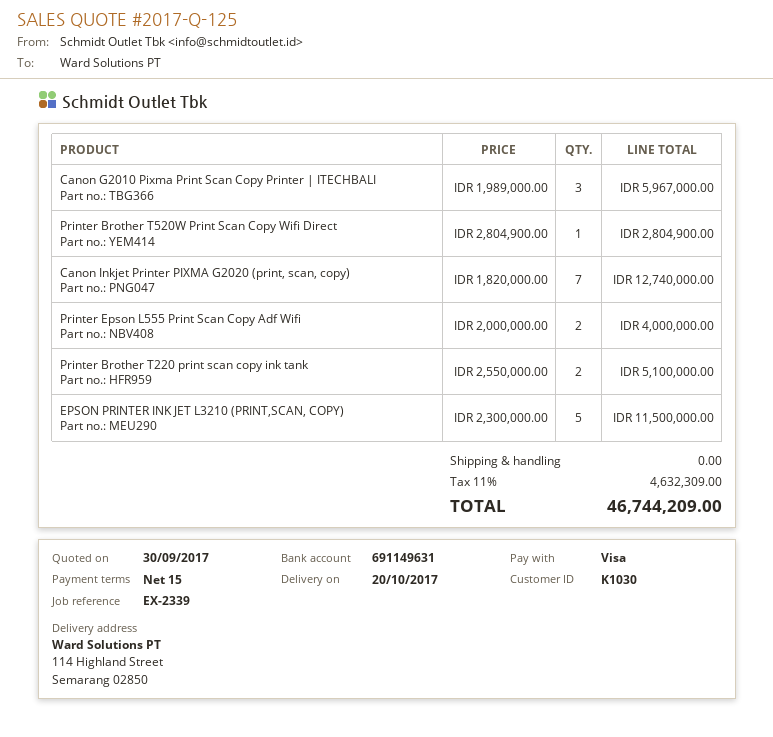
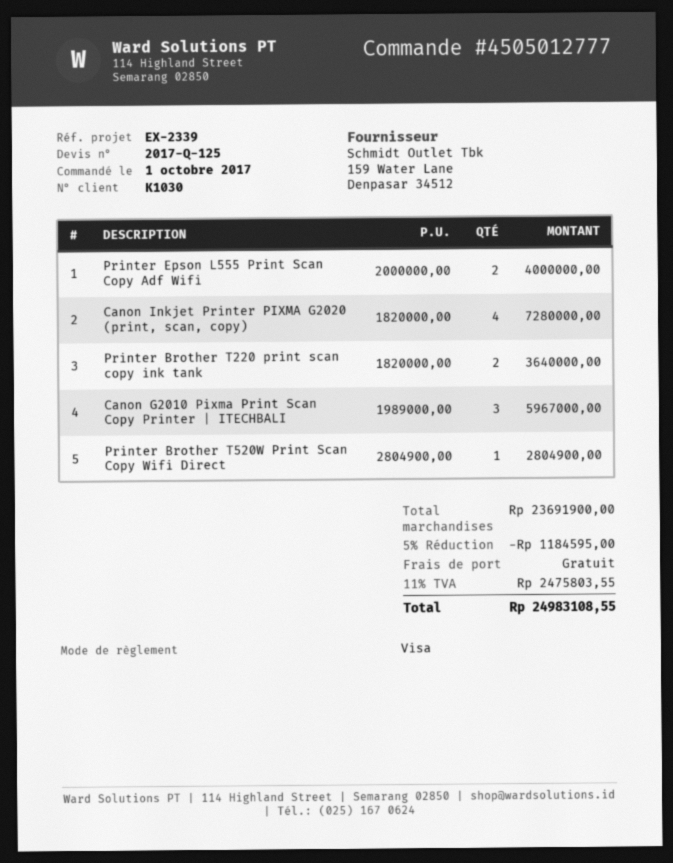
Canon Inkjet Printer PIXMA G2020 (print, scan, copy): 7 x 1820000.00 = 12740000.00 -> 4 x 1820000.00 = 7280000.00
Printer Brother T220 print scan copy ink tank: 2 x 2550000.00 = 5100000.00 -> 2 x 1820000.00 = 3640000.00
EPSON PRINTER INK JET L3210 (PRINT,SCAN, COPY): 5 x 2300000.00 = 11500000.00 -> none
discount: none -> 5% = 1184595.00
tax: 11% = 4632309.00 -> 11% = 2475803.55
total: 46744209.00 -> 24983108.55

